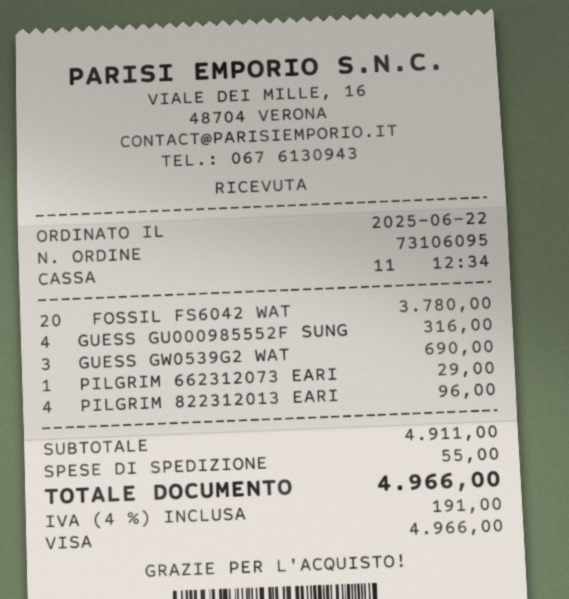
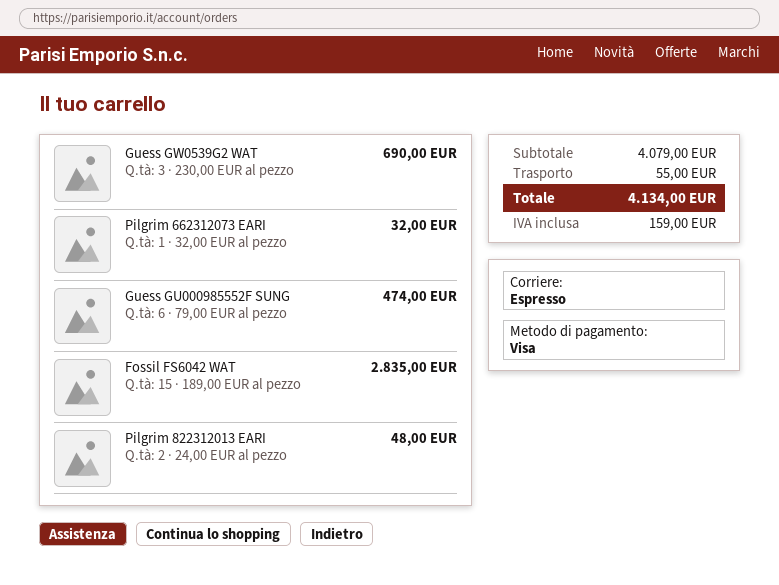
FOSSIL FS6042 WAT: 20 for 3780.00 -> 15 for 2835.00
GUESS GU000985552F SUNG: 4 for 316.00 -> 6 for 474.00
PILGRIM 662312073 EARI: 1 for 29.00 -> 1 for 32.00
PILGRIM 822312013 EARI: 4 for 96.00 -> 2 for 48.00
subtotal: 4911.00 -> 4079.00
tax: 191.00 -> 159.00
total: 4966.00 -> 4134.00

